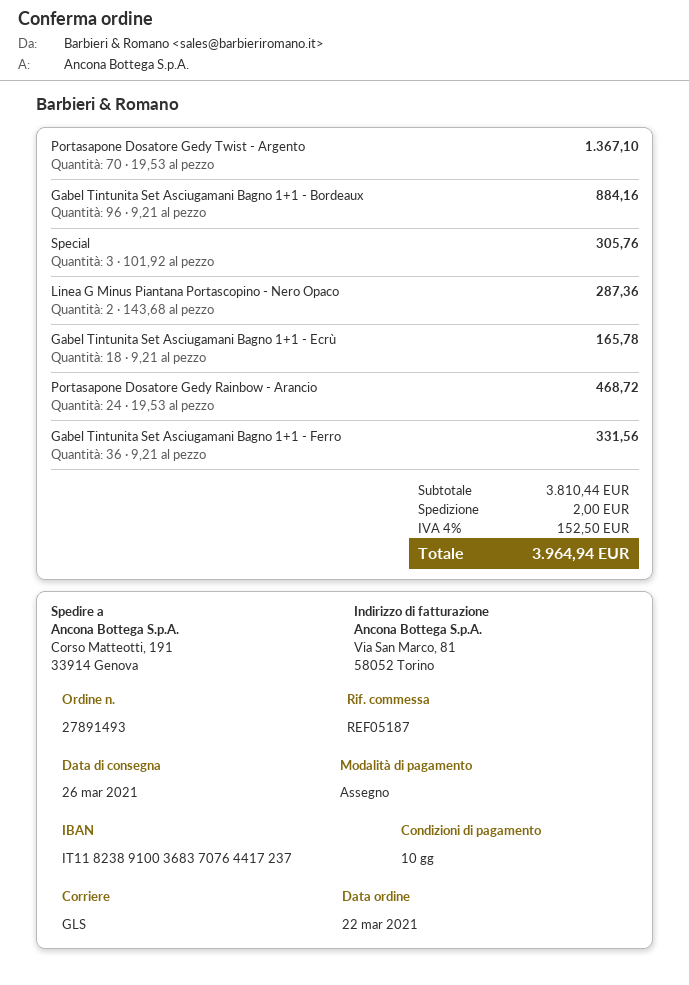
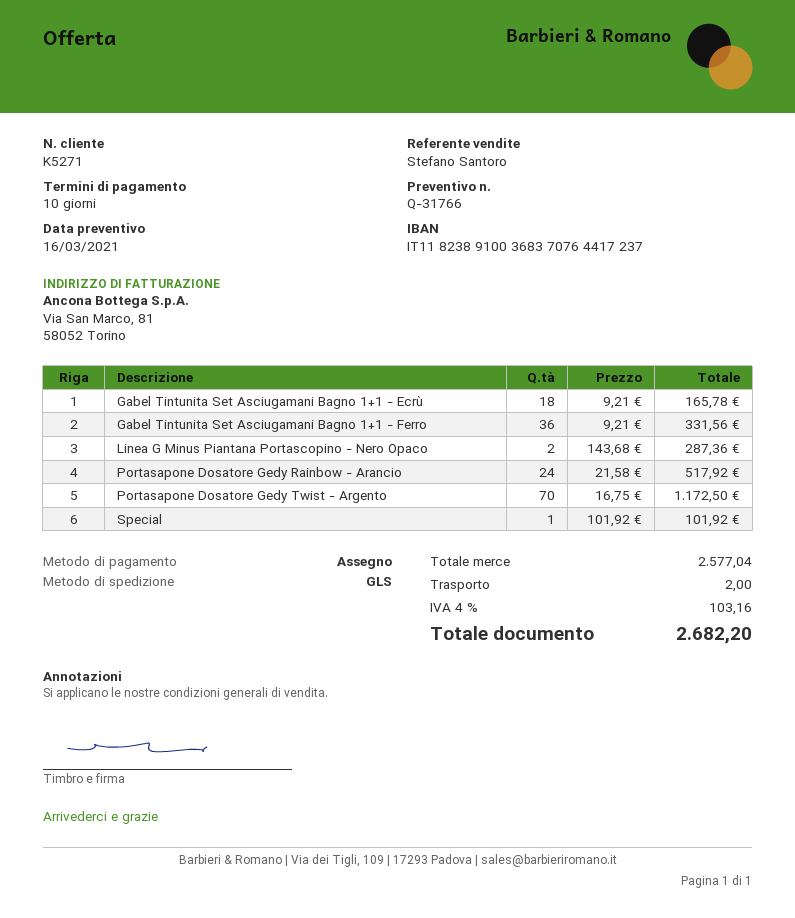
Portasapone Dosatore Gedy Twist - Argento: 70 x 19.53 = 1367.10 -> 70 x 16.75 = 1172.50
Gabel Tintunita Set Asciugamani Bagno 1+1 - Bordeaux: 96 x 9.21 = 884.16 -> none
Special: 3 x 101.92 = 305.76 -> 1 x 101.92 = 101.92
Portasapone Dosatore Gedy Rainbow - Arancio: 24 x 19.53 = 468.72 -> 24 x 21.58 = 517.92
subtotal: 3810.44 -> 2577.04
tax: 4% = 152.50 -> 4% = 103.16
total: 3964.94 -> 2682.20

